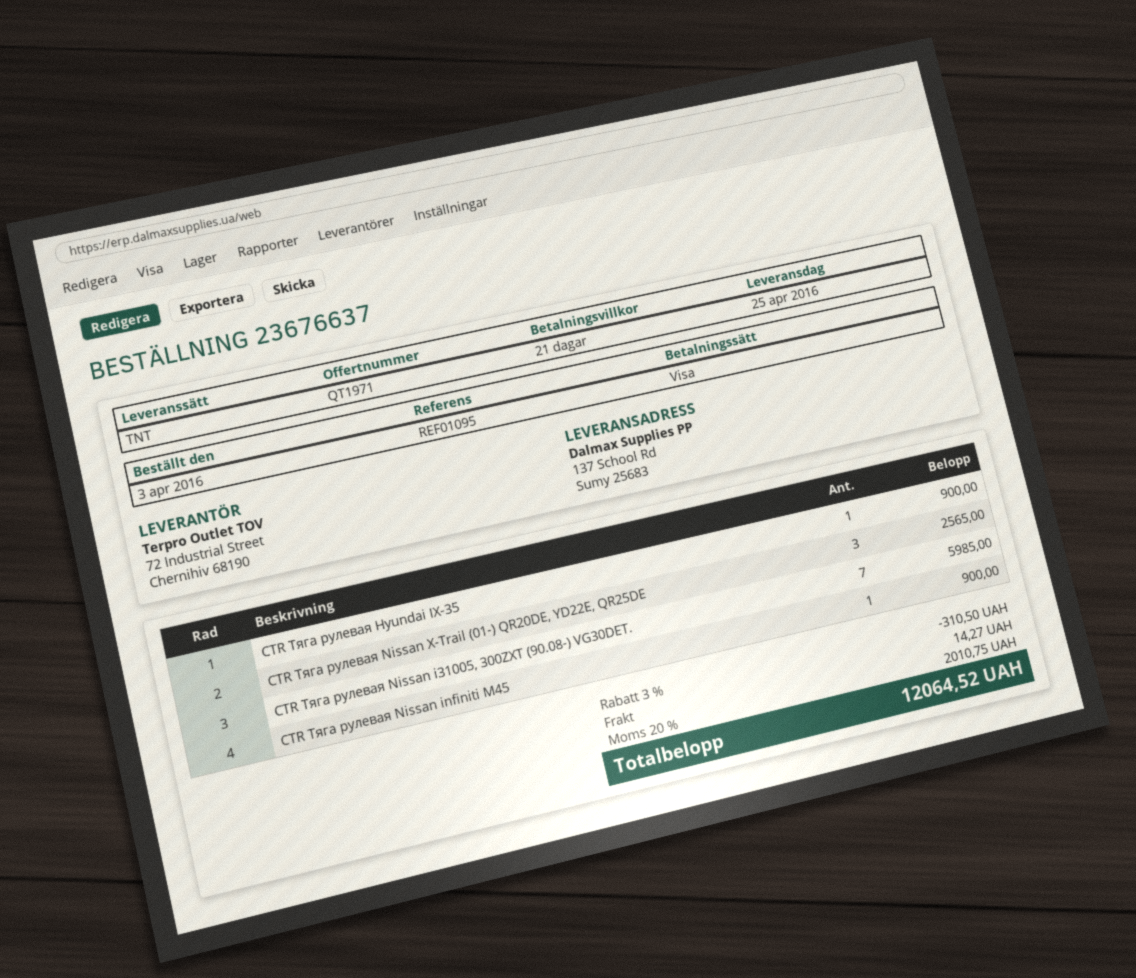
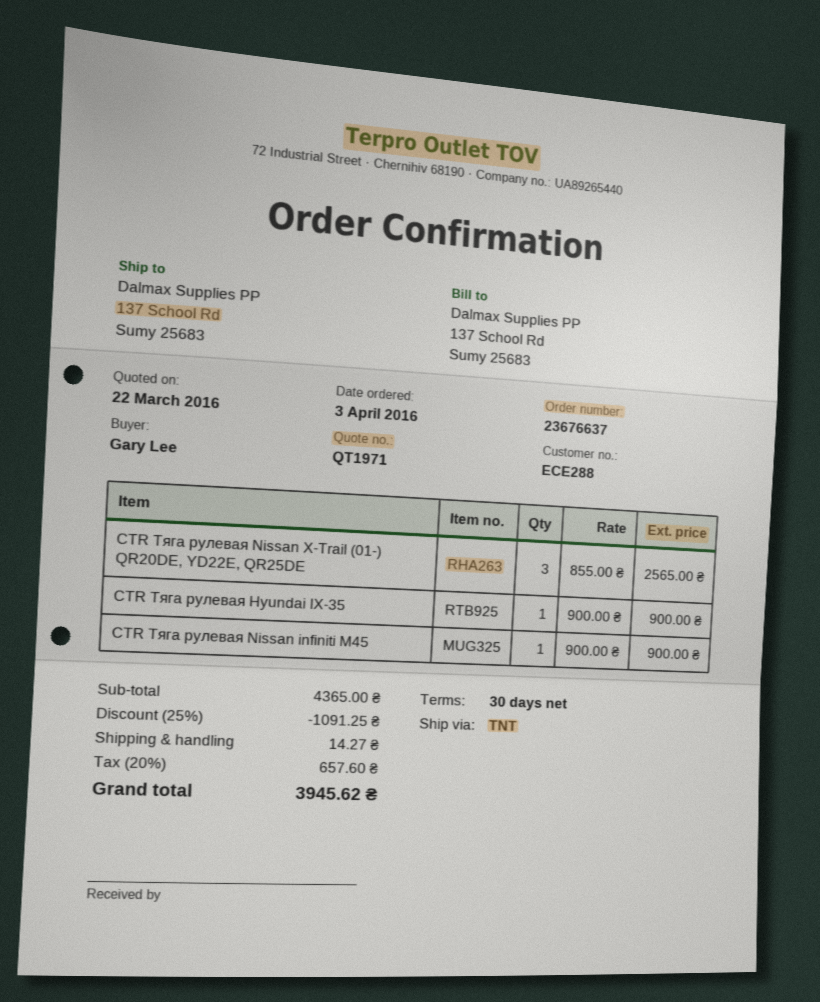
payment terms: 21 days -> 30 days
CTR Тяга рулевая Nissan i31005, 300ZXT (90.08-) VG30DET.: 7 for 5985.00 -> none
discount: 3% = 310.50 -> 25% = 1091.25
tax: 20% = 2010.75 -> 20% = 657.60
total: 12064.52 -> 3945.62

